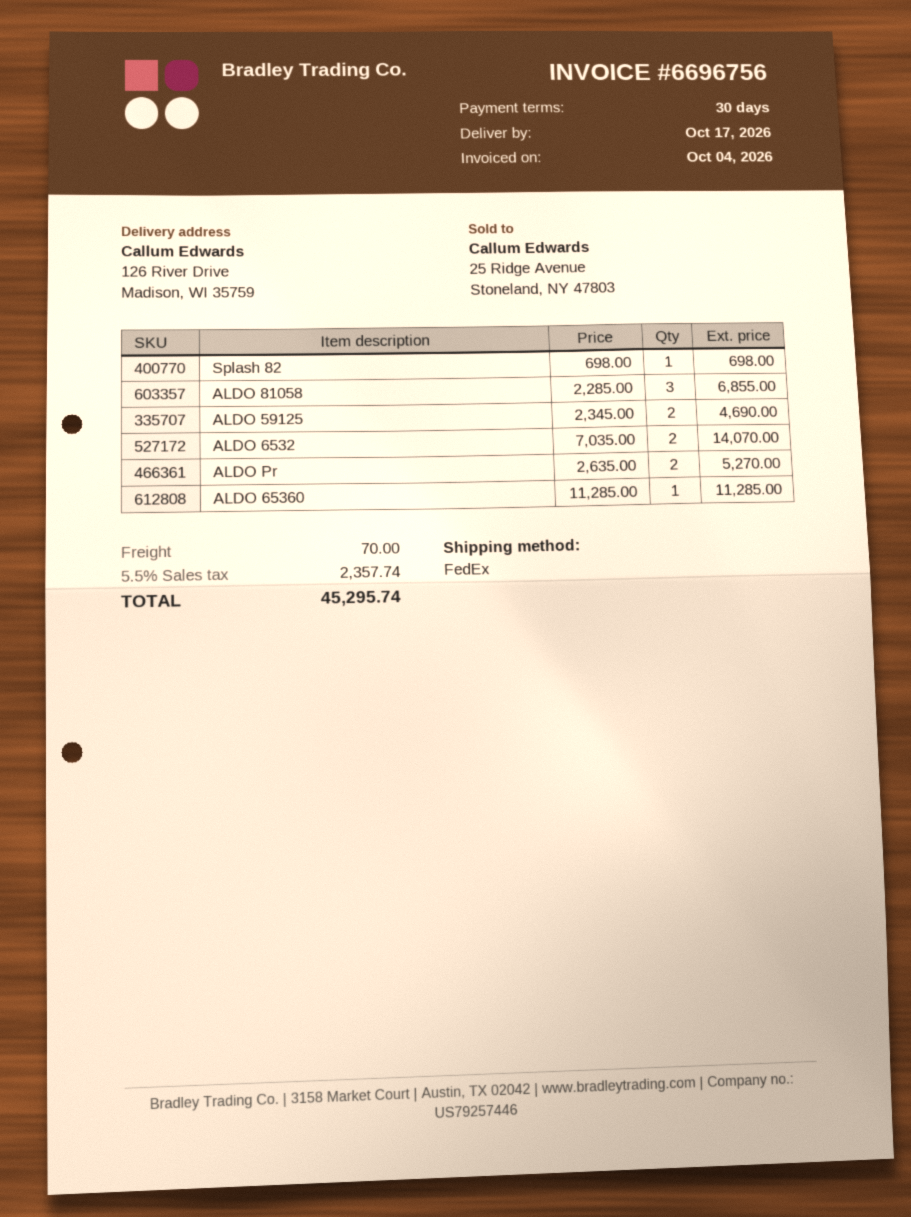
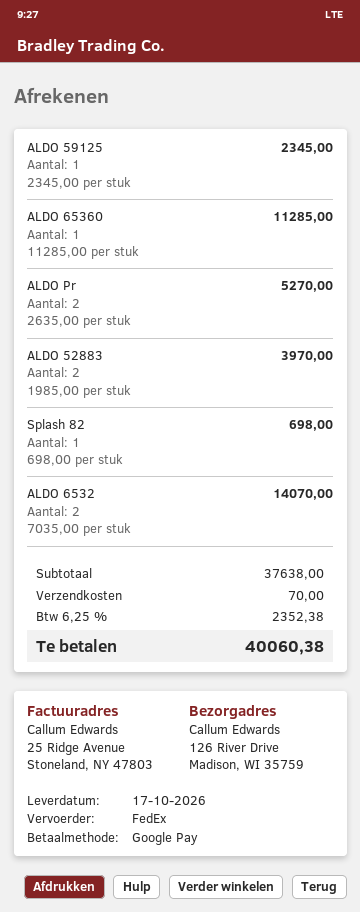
ALDO 81058: 3 x 2285.00 = 6855.00 -> none
ALDO 59125: 2 x 2345.00 = 4690.00 -> 1 x 2345.00 = 2345.00
ALDO 52883: none -> 2 x 1985.00 = 3970.00
tax: 5.5% = 2357.74 -> 6.25% = 2352.38
total: 45295.74 -> 40060.38

